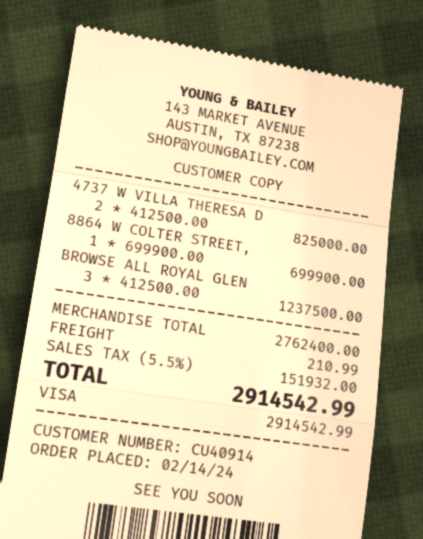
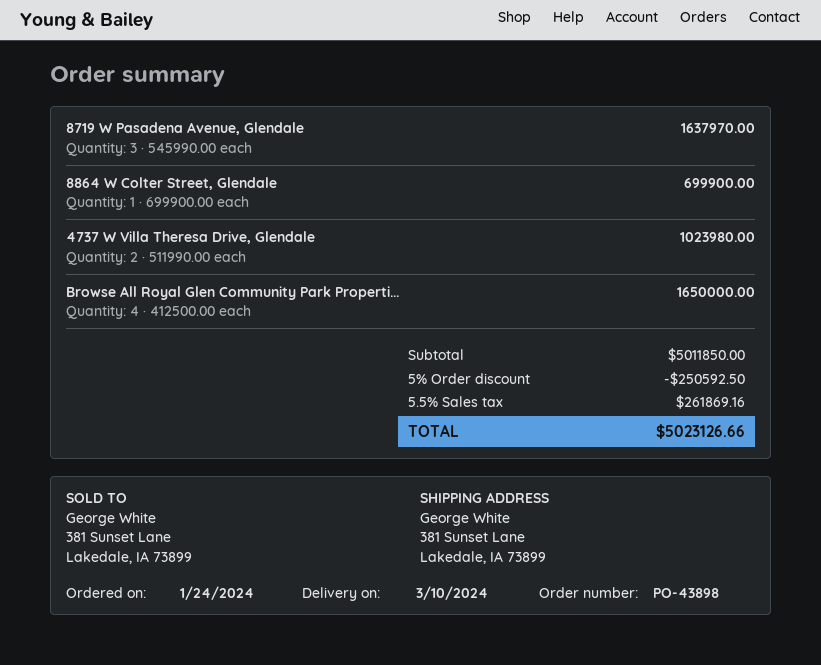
order date: 2024-02-14 -> 2024-01-24
4737 W VILLA THERESA D: 2 x 412500.00 = 825000.00 -> 2 x 511990.00 = 1023980.00
BROWSE ALL ROYAL GLEN: 3 x 412500.00 = 1237500.00 -> 4 x 412500.00 = 1650000.00
8719 W Pasadena Avenue, Glendale: none -> 3 x 545990.00 = 1637970.00
subtotal: 2762400.00 -> 5011850.00
discount: none -> 5% = 250592.50
shipping: 210.99 -> none
tax: 5.5% = 151932.00 -> 5.5% = 261869.16
total: 2914542.99 -> 5023126.66

